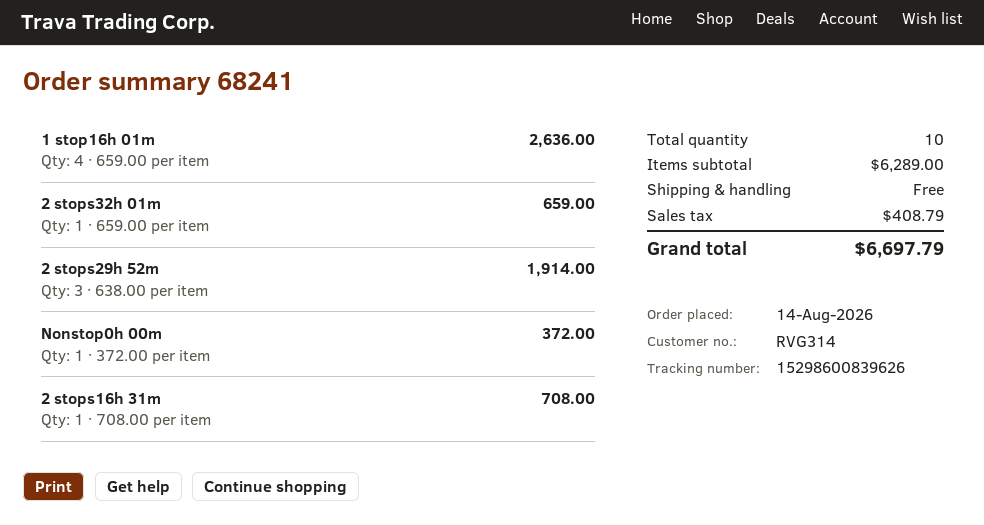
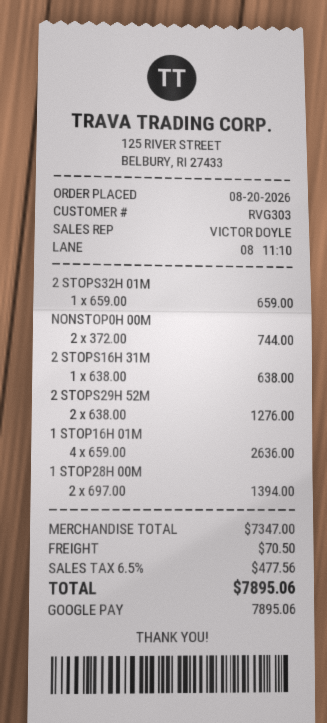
order date: 2026-08-14 -> 2026-08-20
customer number: RVG314 -> RVG303
2 stops29h 52m: 3 x 638.00 = 1914.00 -> 2 x 638.00 = 1276.00
Nonstop0h 00m: 1 x 372.00 = 372.00 -> 2 x 372.00 = 744.00
2 stops16h 31m: 1 x 708.00 = 708.00 -> 1 x 638.00 = 638.00
1 STOP28H 00M: none -> 2 x 697.00 = 1394.00
subtotal: 6289.00 -> 7347.00
shipping: 0.00 -> 70.50
tax: 408.79 -> 477.56
total: 6697.79 -> 7895.06

